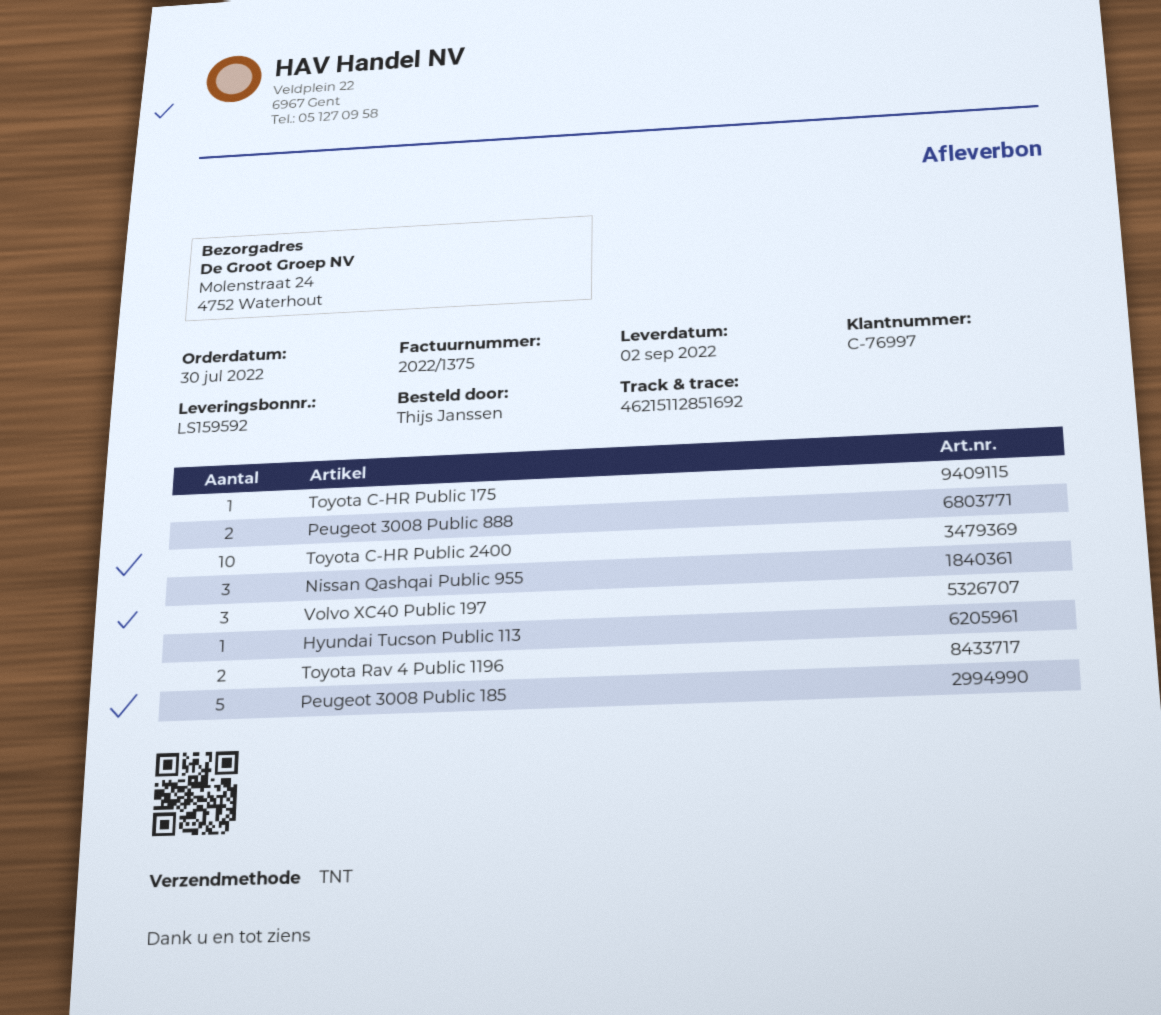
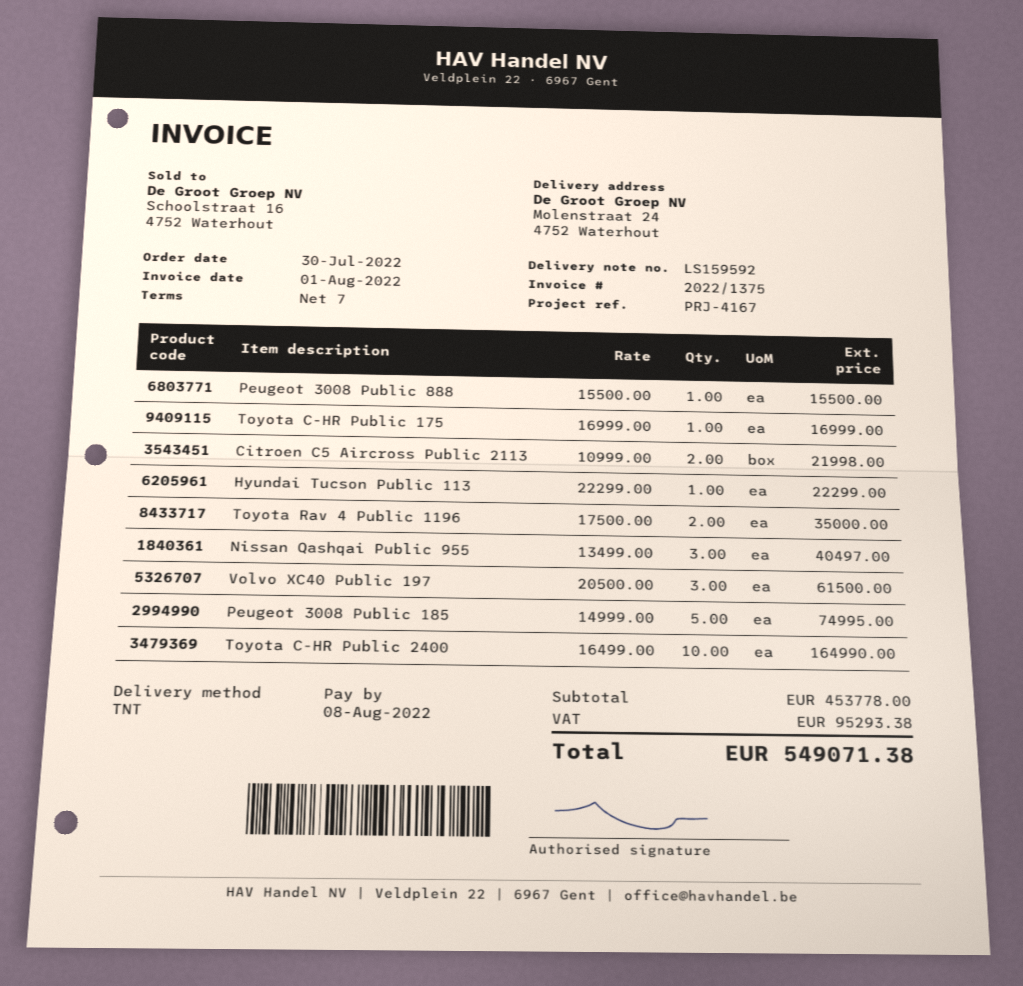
Peugeot 3008 Public 888: 2 -> 1
Citroen C5 Aircross Public 2113: none -> 2

